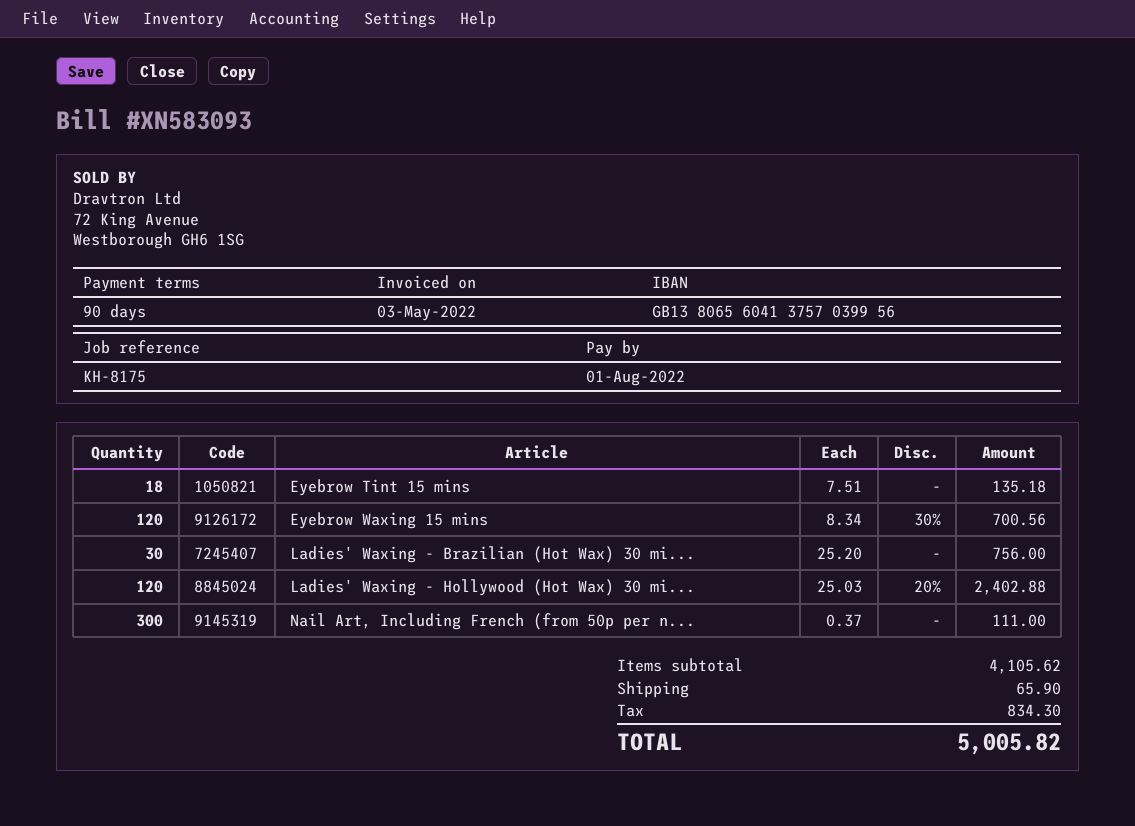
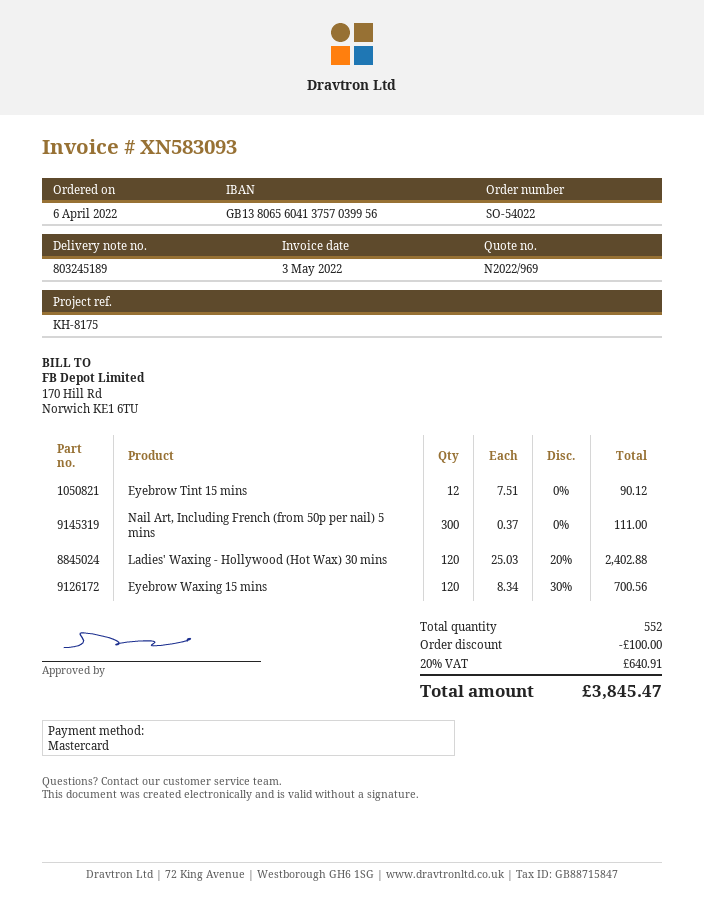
Eyebrow Tint 15 mins: 18 x 7.51 = 135.18 -> 12 x 7.51 = 90.12
Ladies' Waxing - Brazilian (Hot Wax) 30 mi...: 30 x 25.20 = 756.00 -> none
discount: none -> 100.00
shipping: 65.90 -> none
tax: 834.30 -> 640.91
total: 5005.82 -> 3845.47

